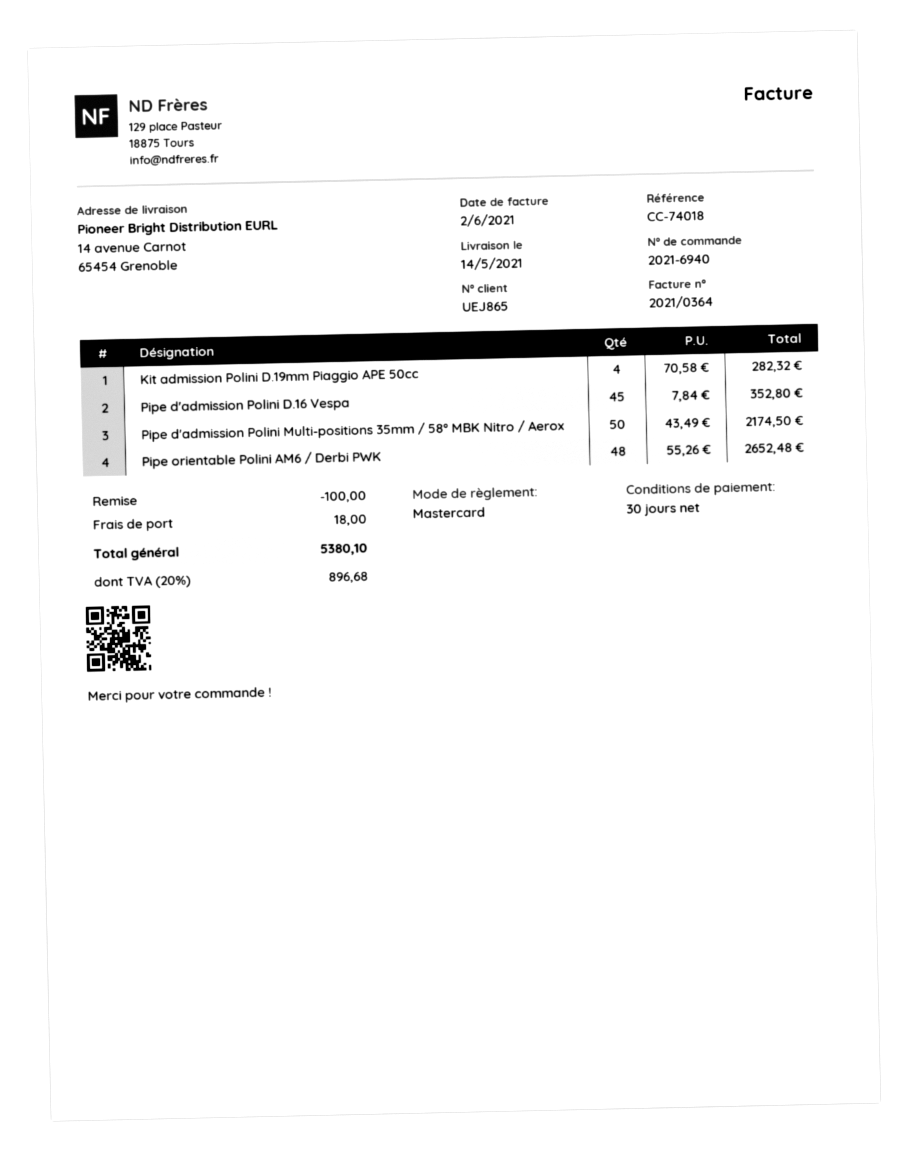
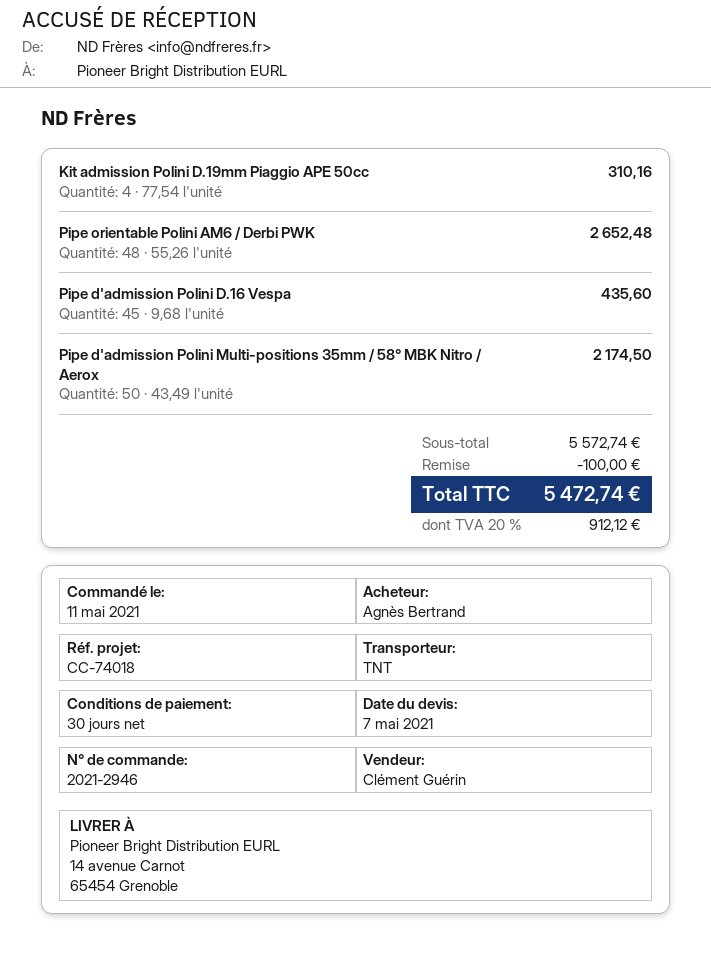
order number: 2021-6940 -> 2021-2946
Kit admission Polini D.19mm Piaggio APE 50cc: 4 x 70.58 = 282.32 -> 4 x 77.54 = 310.16
Pipe d'admission Polini D.16 Vespa: 45 x 7.84 = 352.80 -> 45 x 9.68 = 435.60
shipping: 18.00 -> none
tax: 20% = 896.68 -> 20% = 912.12
total: 5380.10 -> 5472.74

